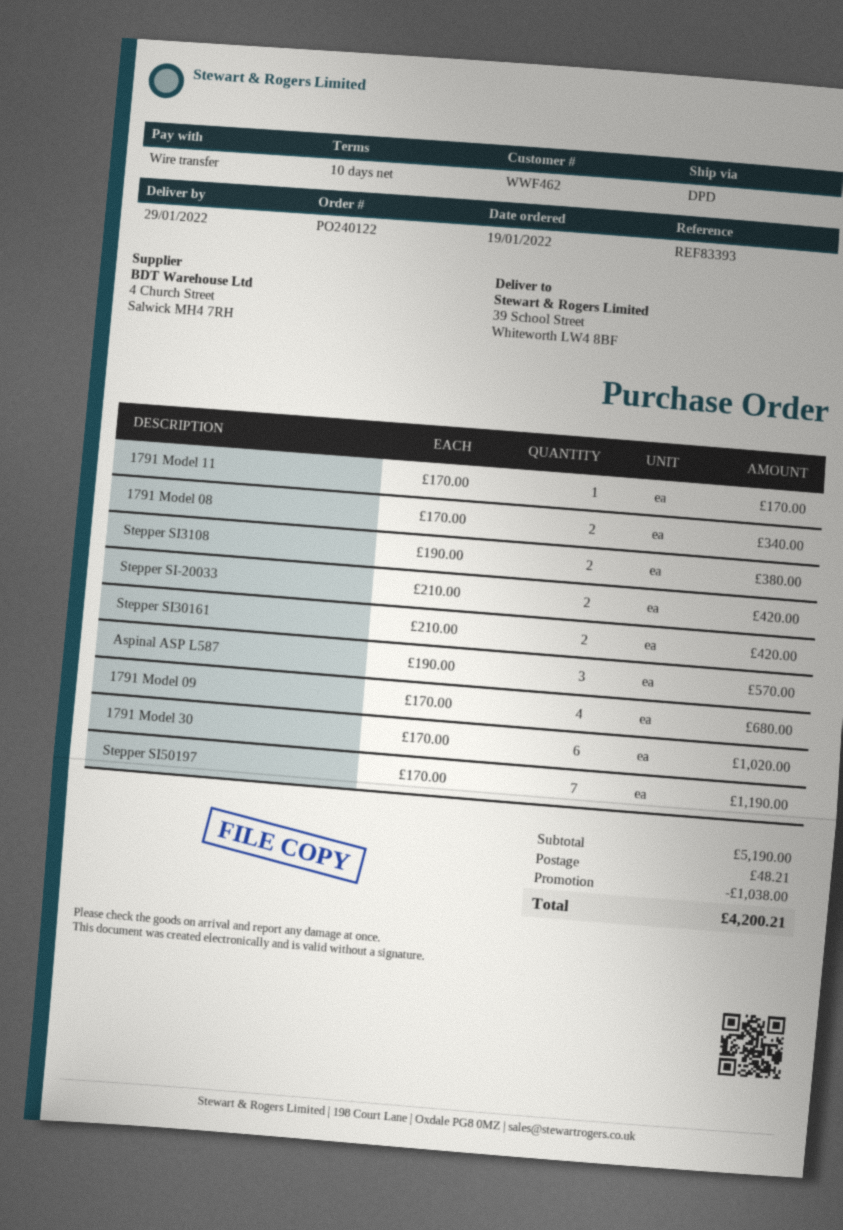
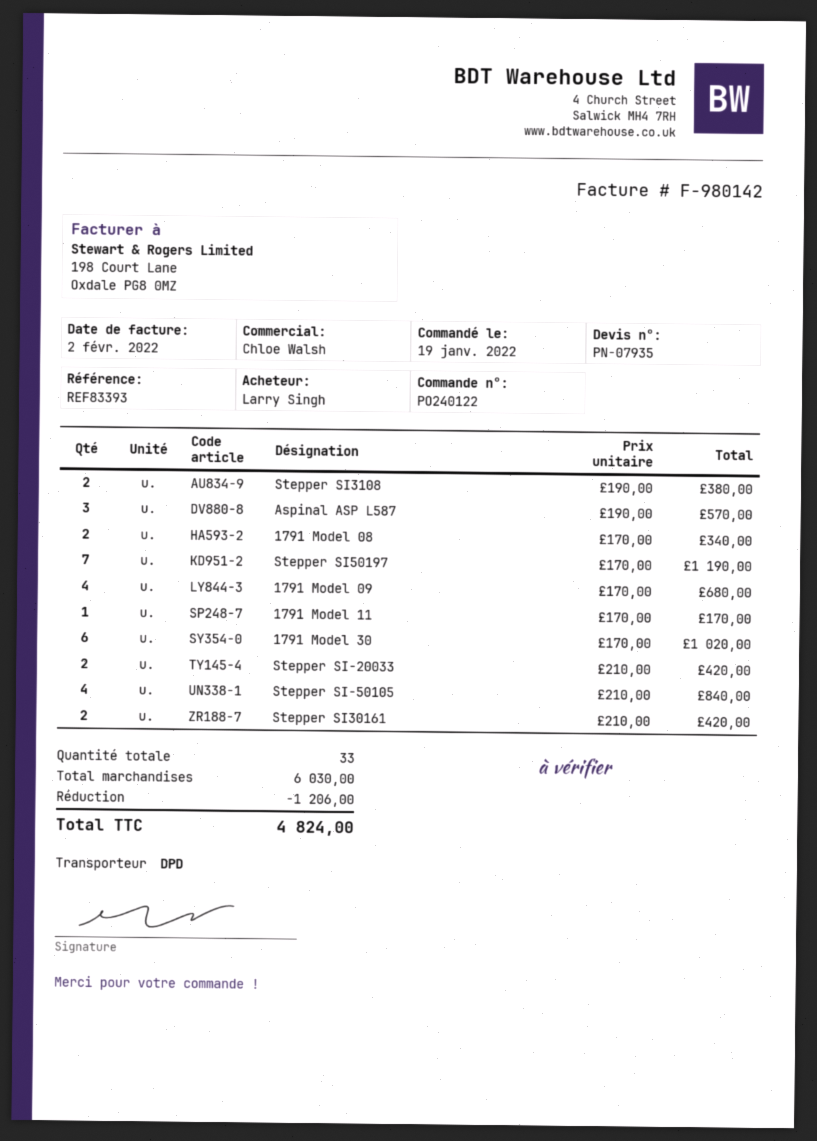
Stepper SI-50105: none -> 4 x 210.00 = 840.00
subtotal: 5190.00 -> 6030.00
discount: 1038.00 -> 1206.00
shipping: 48.21 -> none
total: 4200.21 -> 4824.00

